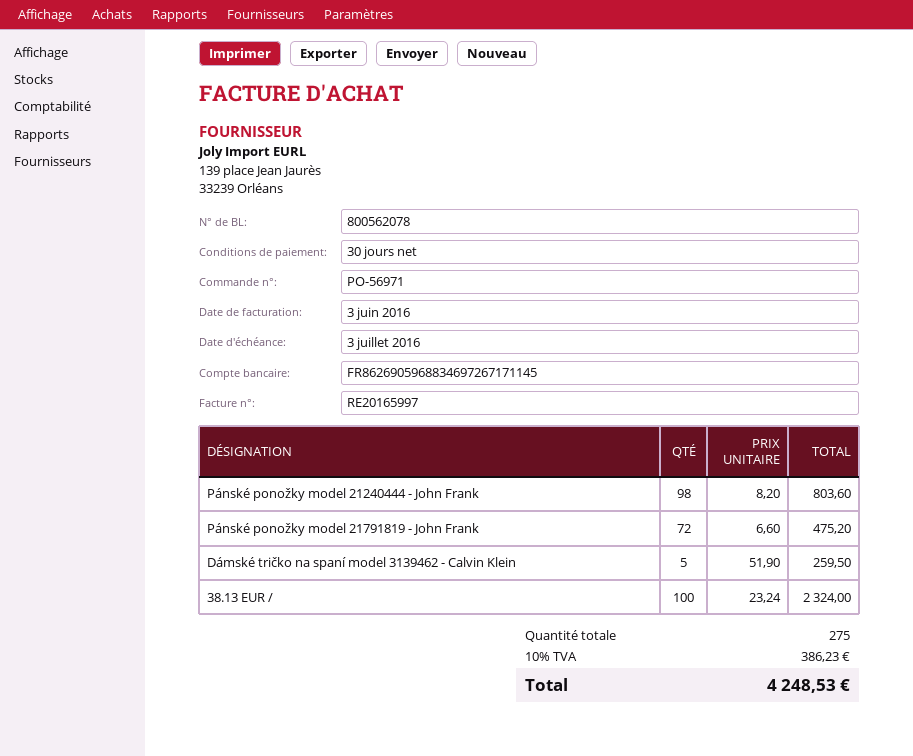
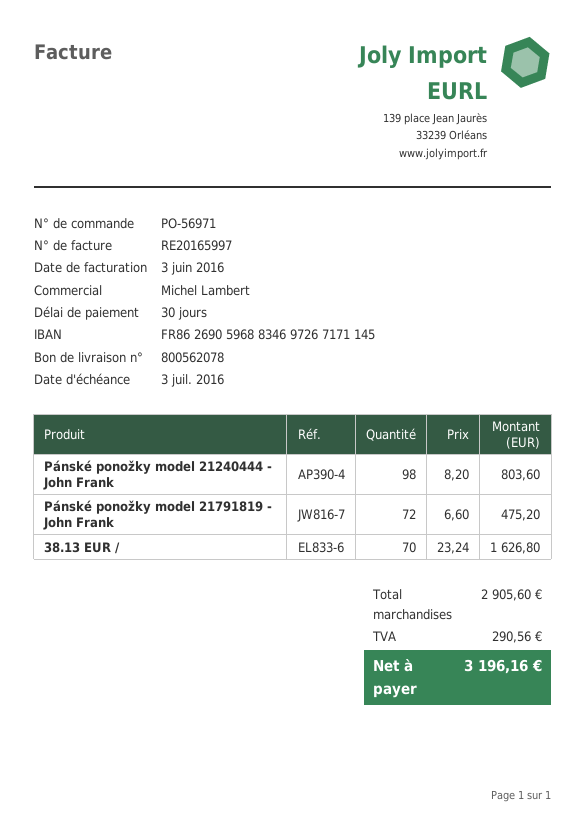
Dámské tričko na spaní model 3139462 - Calvin Klein: 5 x 51.90 = 259.50 -> none
38.13 EUR /: 100 x 23.24 = 2324.00 -> 70 x 23.24 = 1626.80
tax: 386.23 -> 290.56
total: 4248.53 -> 3196.16

